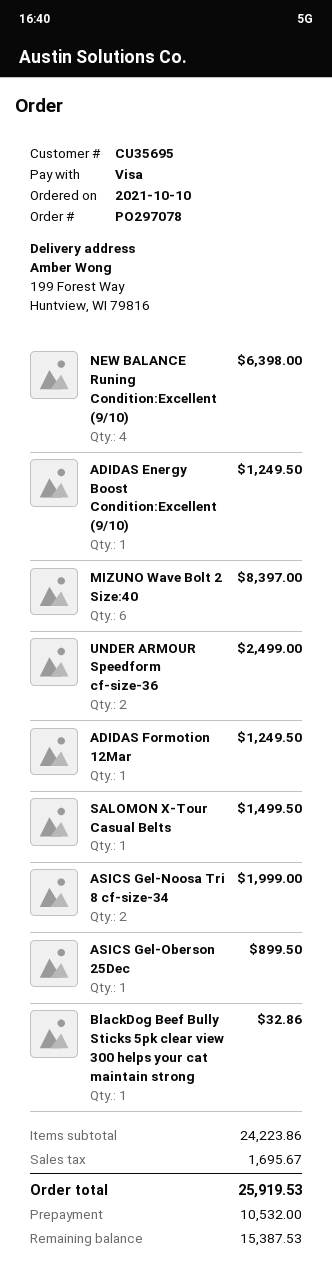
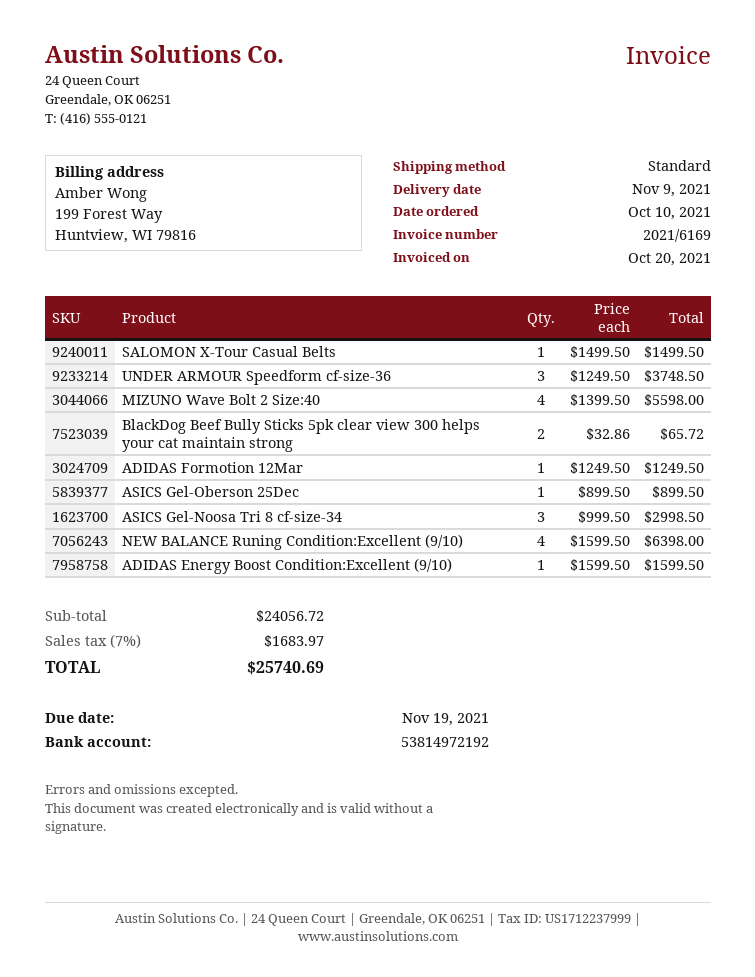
ADIDAS Energy Boost Condition:Excellent (9/10): 1 for 1249.50 -> 1 for 1599.50
MIZUNO Wave Bolt 2 Size:40: 6 for 8397.00 -> 4 for 5598.00
UNDER ARMOUR Speedform cf-size-36: 2 for 2499.00 -> 3 for 3748.50
ASICS Gel-Noosa Tri 8 cf-size-34: 2 for 1999.00 -> 3 for 2998.50
BlackDog Beef Bully Sticks 5pk clear view 300 helps your cat maintain strong: 1 for 32.86 -> 2 for 65.72
subtotal: 24223.86 -> 24056.72
tax: 1695.67 -> 1683.97
total: 25919.53 -> 25740.69

